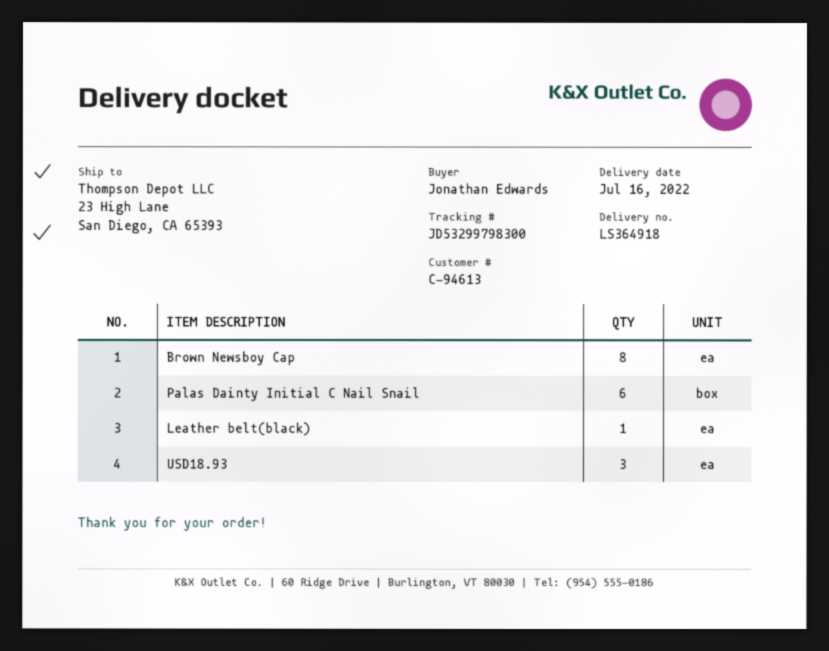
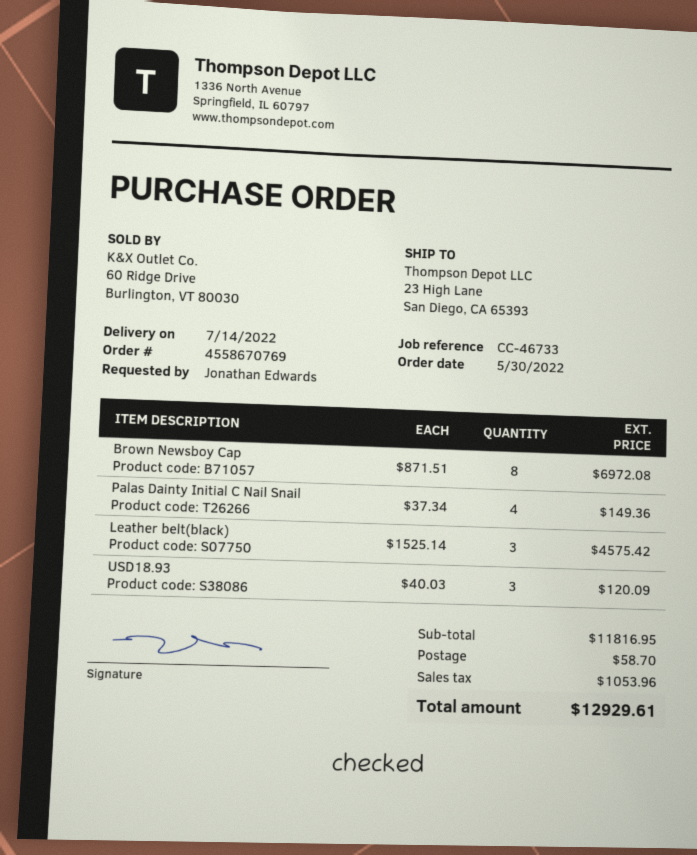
delivery date: 2022-07-16 -> 2022-07-14
Palas Dainty Initial C Nail Snail: 6 -> 4
Leather belt(black): 1 -> 3

